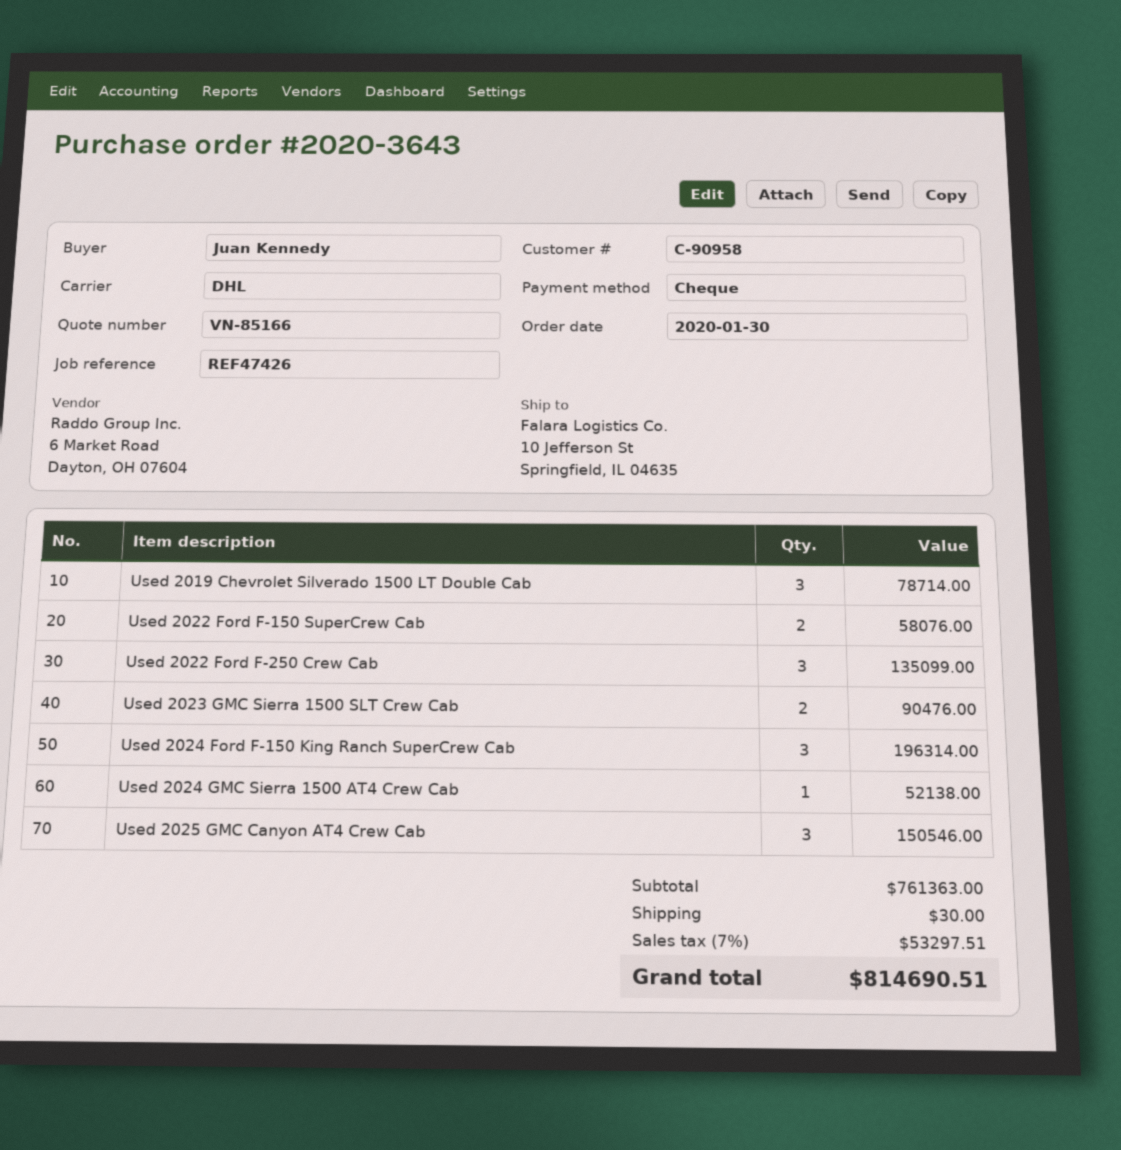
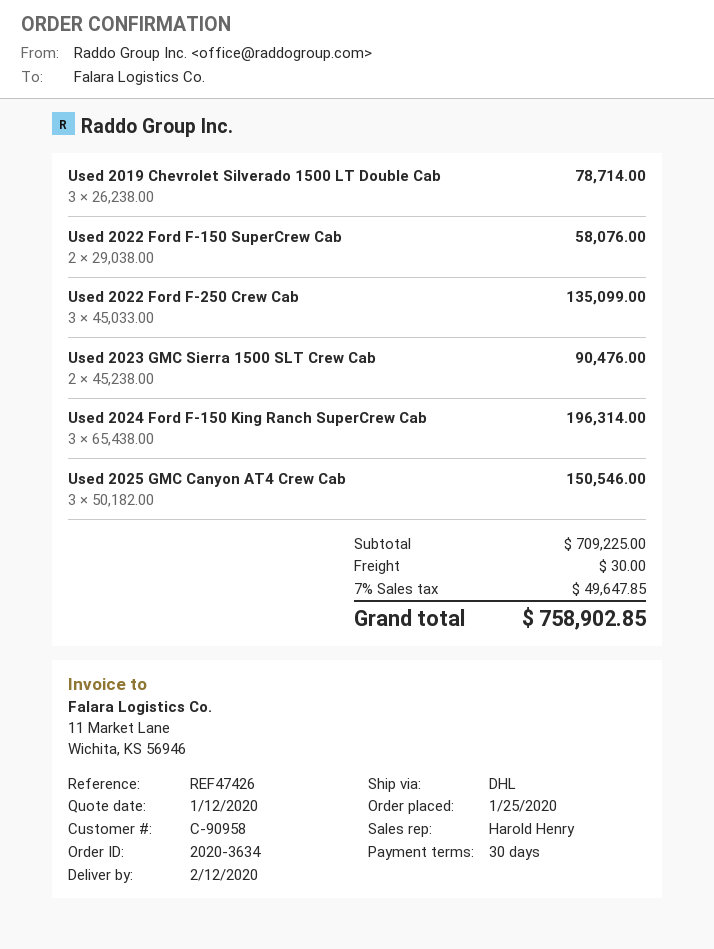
order number: 2020-3643 -> 2020-3634
order date: 2020-01-30 -> 2020-01-25
Used 2024 GMC Sierra 1500 AT4 Crew Cab: 1 for 52138.00 -> none
subtotal: 761363.00 -> 709225.00
tax: 7% = 53297.51 -> 7% = 49647.85
total: 814690.51 -> 758902.85

